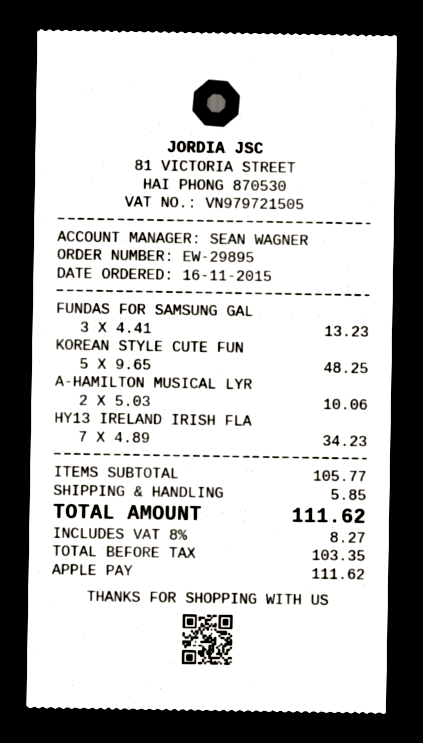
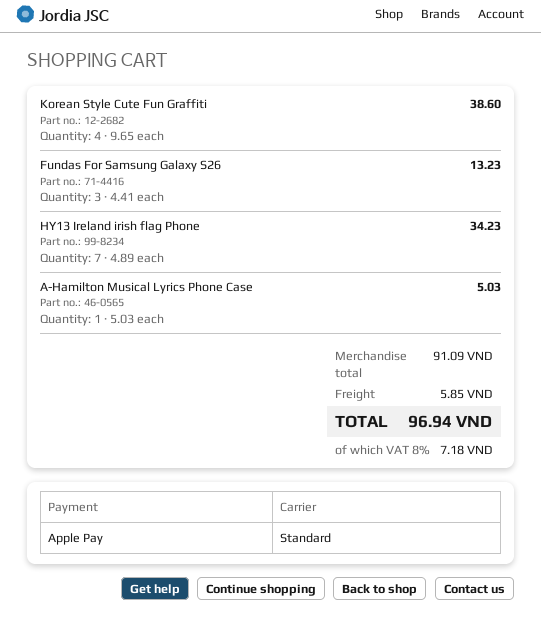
KOREAN STYLE CUTE FUN: 5 x 9.65 = 48.25 -> 4 x 9.65 = 38.60
A-HAMILTON MUSICAL LYR: 2 x 5.03 = 10.06 -> 1 x 5.03 = 5.03
subtotal: 105.77 -> 91.09
tax: 8% = 8.27 -> 8% = 7.18
total: 111.62 -> 96.94

